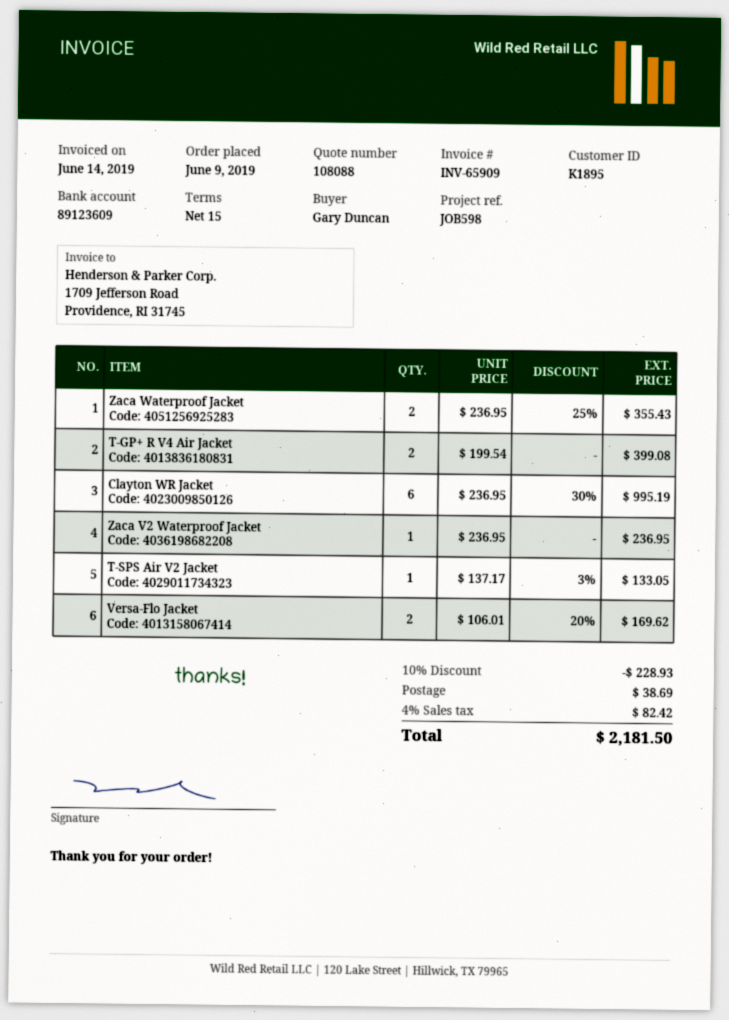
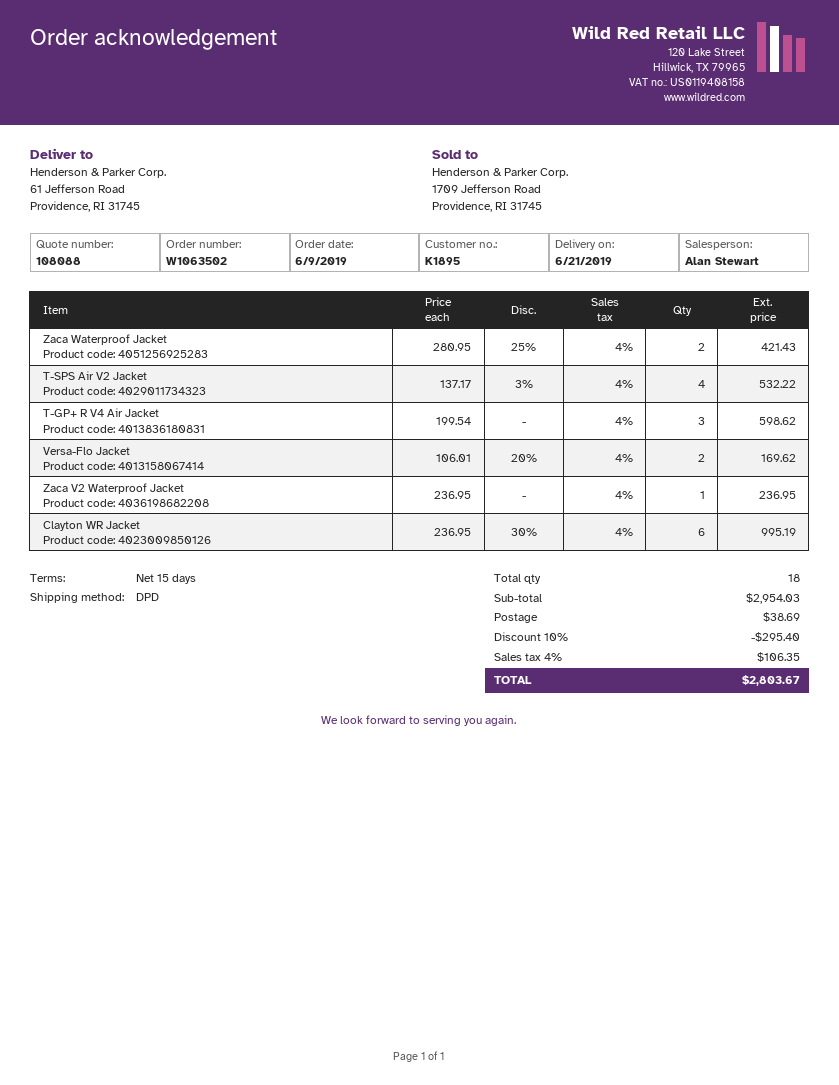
Zaca Waterproof Jacket: 2 x 236.95 - 25% = 355.43 -> 2 x 280.95 - 25% = 421.43
T-GP+ R V4 Air Jacket: 2 x 199.54 = 399.08 -> 3 x 199.54 = 598.62
T-SPS Air V2 Jacket: 1 x 137.17 - 3% = 133.05 -> 4 x 137.17 - 3% = 532.22
discount: 10% = 228.93 -> 10% = 295.40
tax: 4% = 82.42 -> 4% = 106.35
total: 2181.50 -> 2803.67

